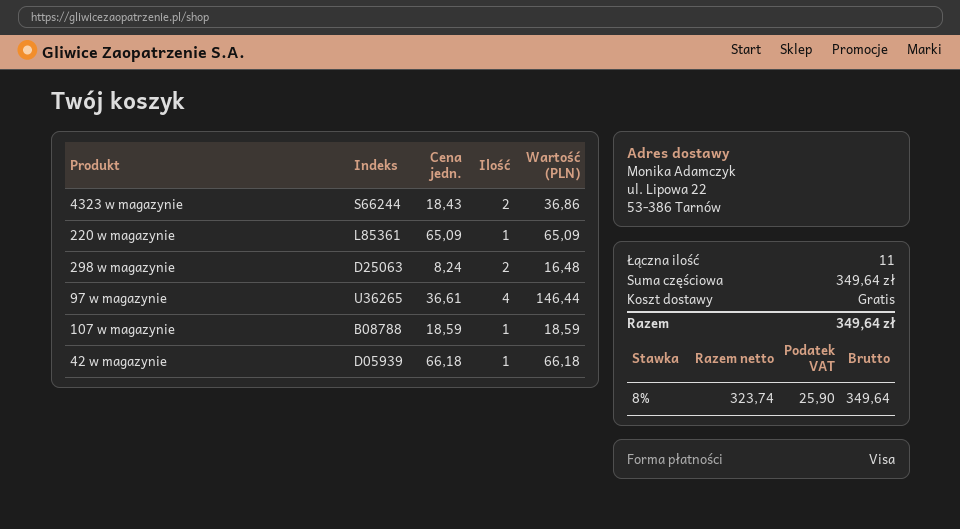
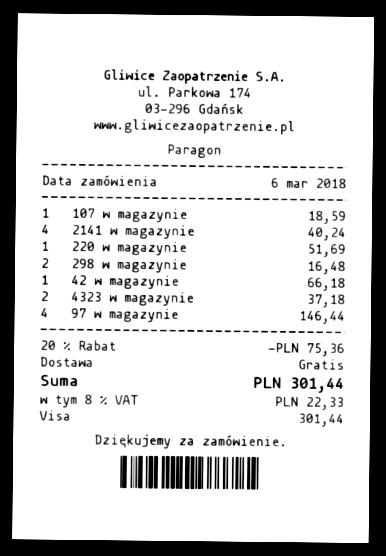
4323 w magazynie: 2 for 36.86 -> 2 for 37.18
220 w magazynie: 1 for 65.09 -> 1 for 51.69
2141 w magazynie: none -> 4 for 40.24
discount: none -> 20% = 75.36
tax: 8% = 25.90 -> 8% = 22.33
total: 349.64 -> 301.44

